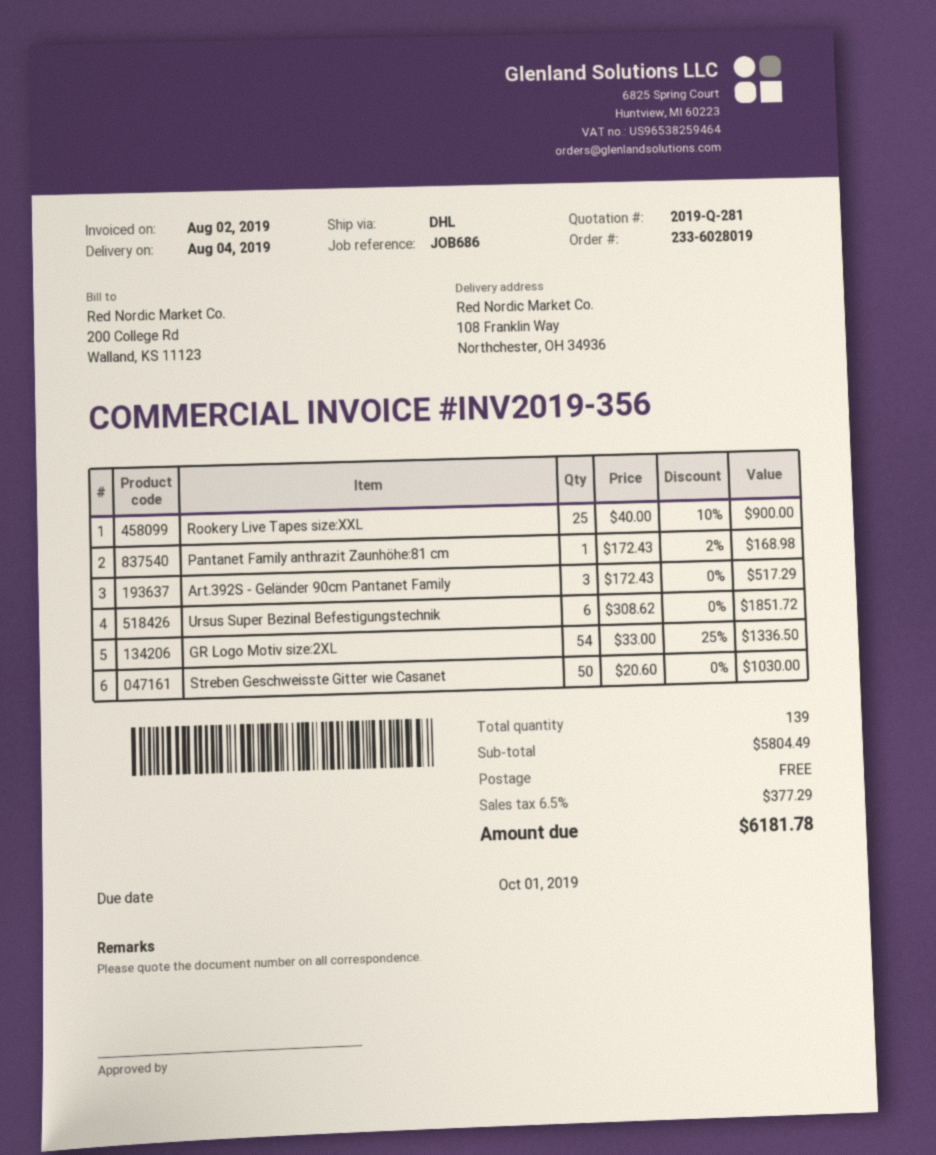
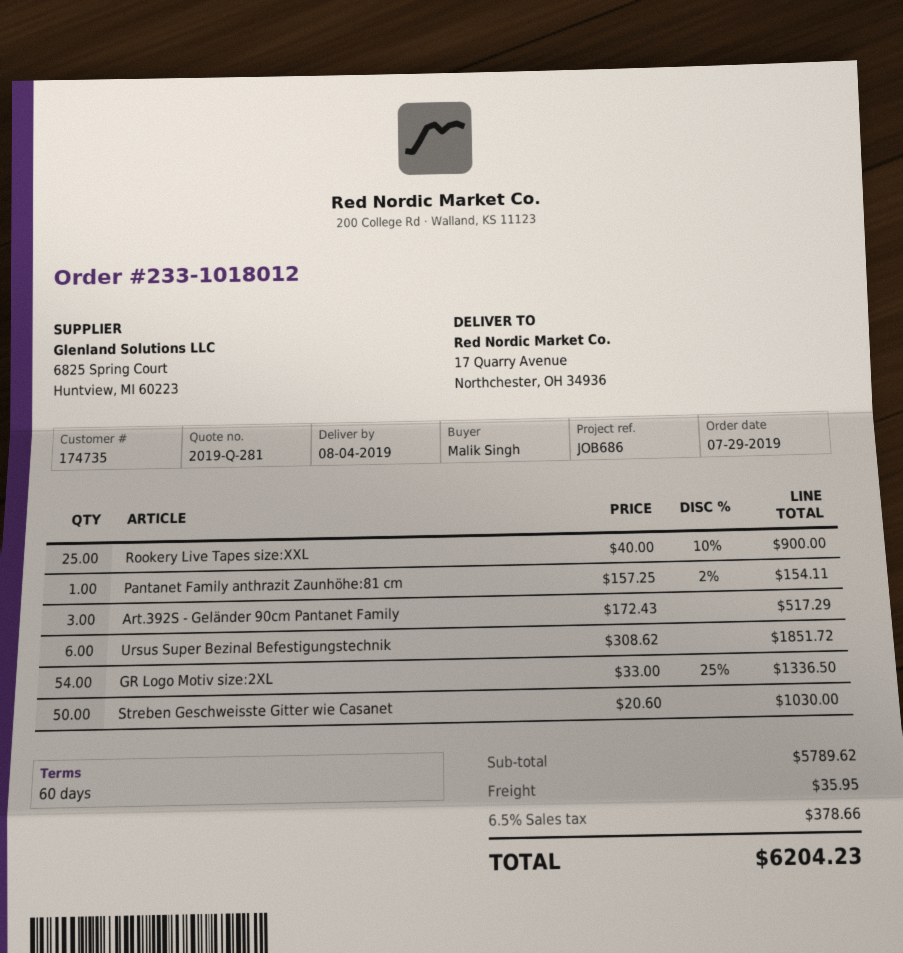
order number: 233-6028019 -> 233-1018012
ship to: 108 Franklin Way, Northchester, OH 34936 -> 17 Quarry Avenue, Northchester, OH 34936
Pantanet Family anthrazit Zaunhöhe:81 cm: 1 x 172.43 - 2% = 168.98 -> 1 x 157.25 - 2% = 154.11
subtotal: 5804.49 -> 5789.62
shipping: 0.00 -> 35.95
tax: 6.5% = 377.29 -> 6.5% = 378.66
total: 6181.78 -> 6204.23

